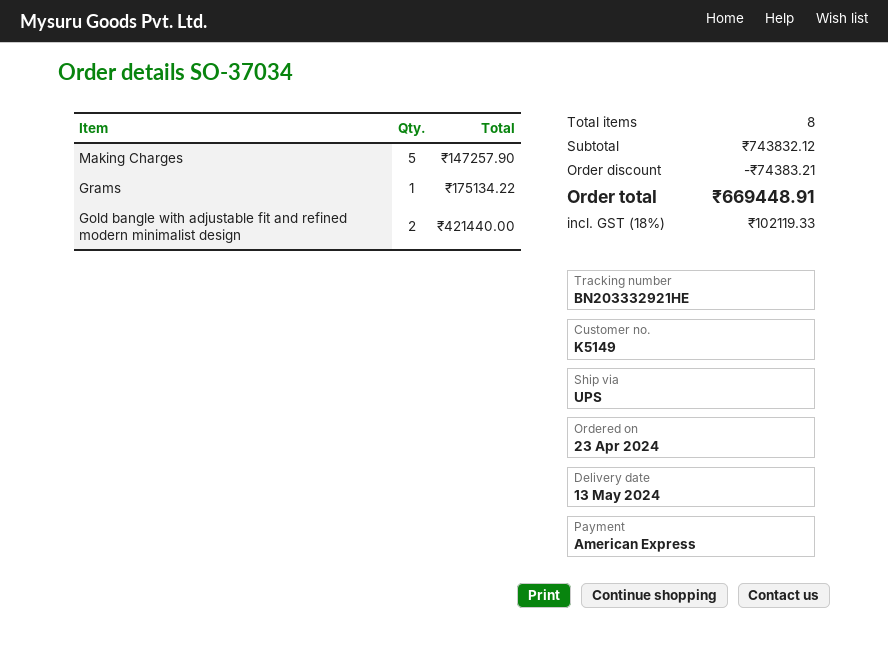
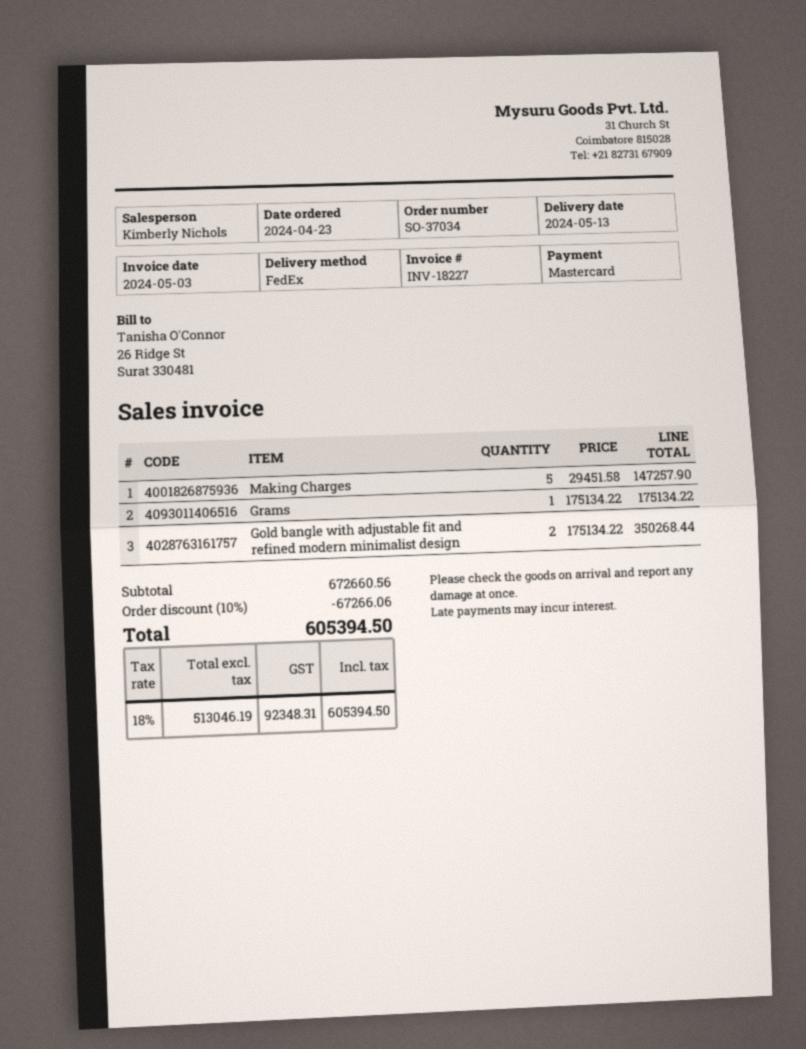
payment method: American Express -> Mastercard
shipping method: UPS -> FedEx
Gold bangle with adjustable fit and refined modern minimalist design: 2 for 421440.00 -> 2 for 350268.44
subtotal: 743832.12 -> 672660.56
discount: 74383.21 -> 67266.06
tax: 18% = 102119.33 -> 18% = 92348.31
total: 669448.91 -> 605394.50

